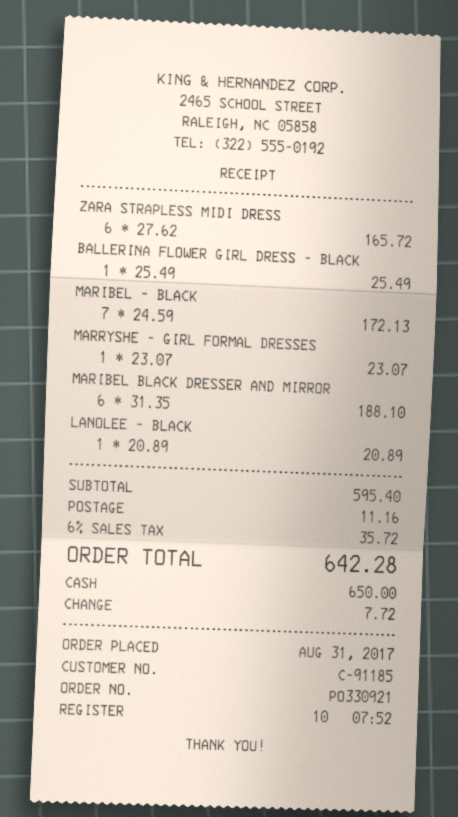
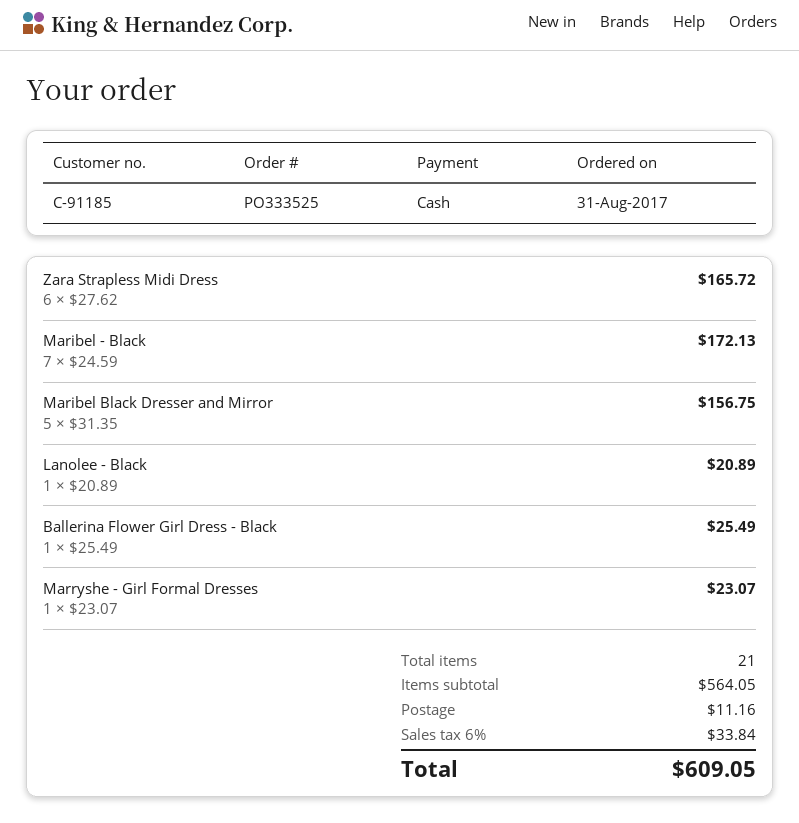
order number: PO330921 -> PO333525
MARIBEL BLACK DRESSER AND MIRROR: 6 x 31.35 = 188.10 -> 5 x 31.35 = 156.75
subtotal: 595.40 -> 564.05
tax: 6% = 35.72 -> 6% = 33.84
total: 642.28 -> 609.05

